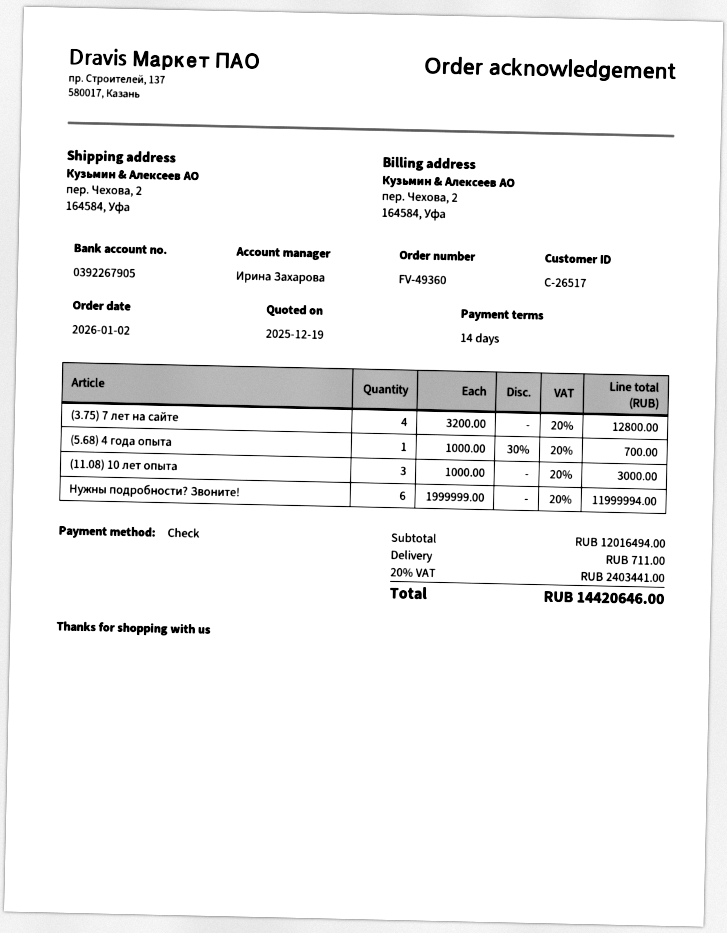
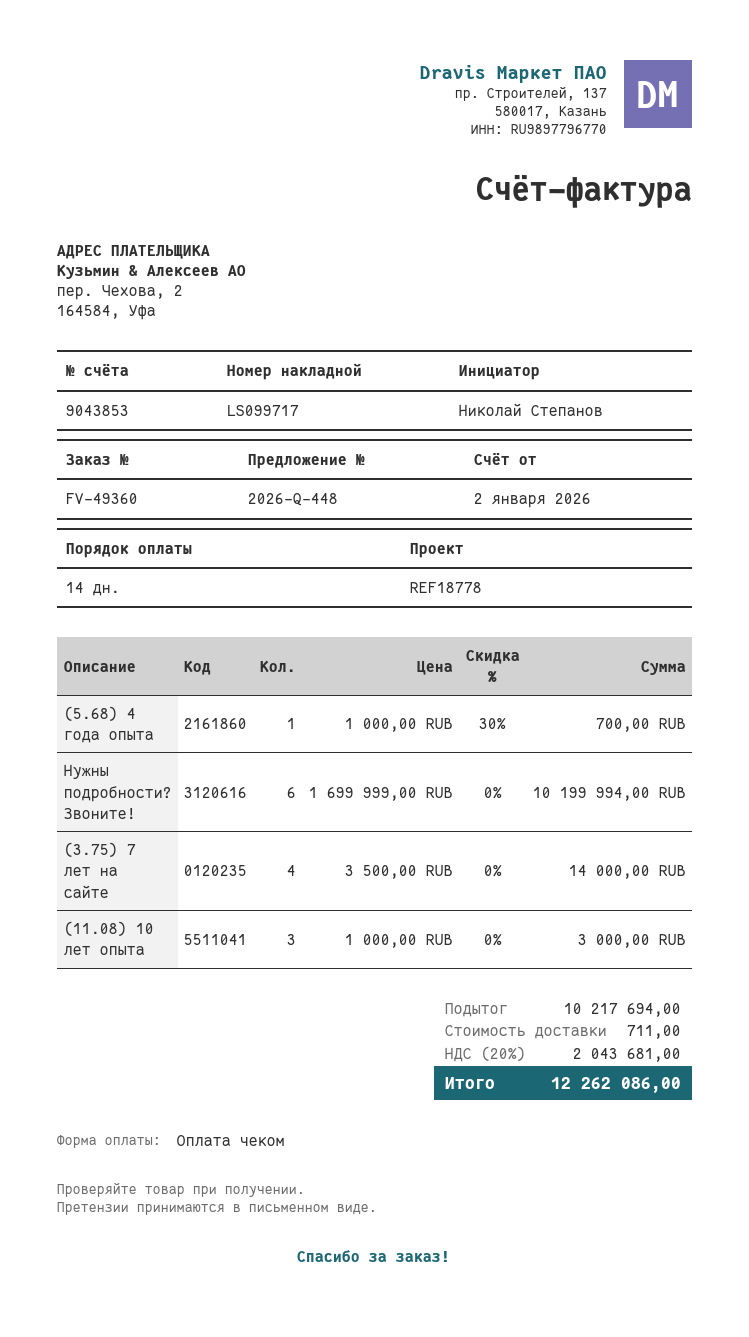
(3.75) 7 лет на сайте: 4 x 3200.00 = 12800.00 -> 4 x 3500.00 = 14000.00
Нужны подробности? Звоните!: 6 x 1999999.00 = 11999994.00 -> 6 x 1699999.00 = 10199994.00
subtotal: 12016494.00 -> 10217694.00
tax: 20% = 2403441.00 -> 20% = 2043681.00
total: 14420646.00 -> 12262086.00

